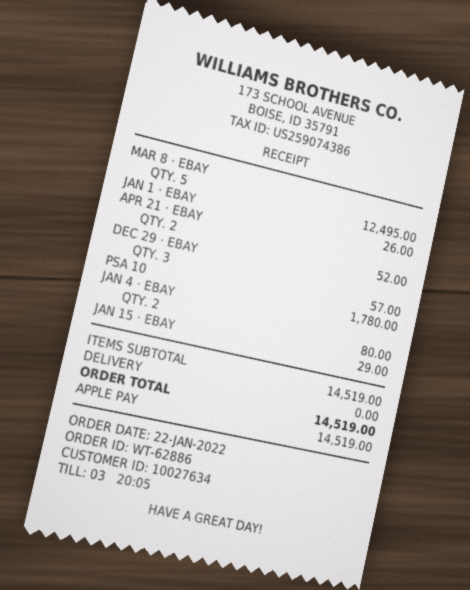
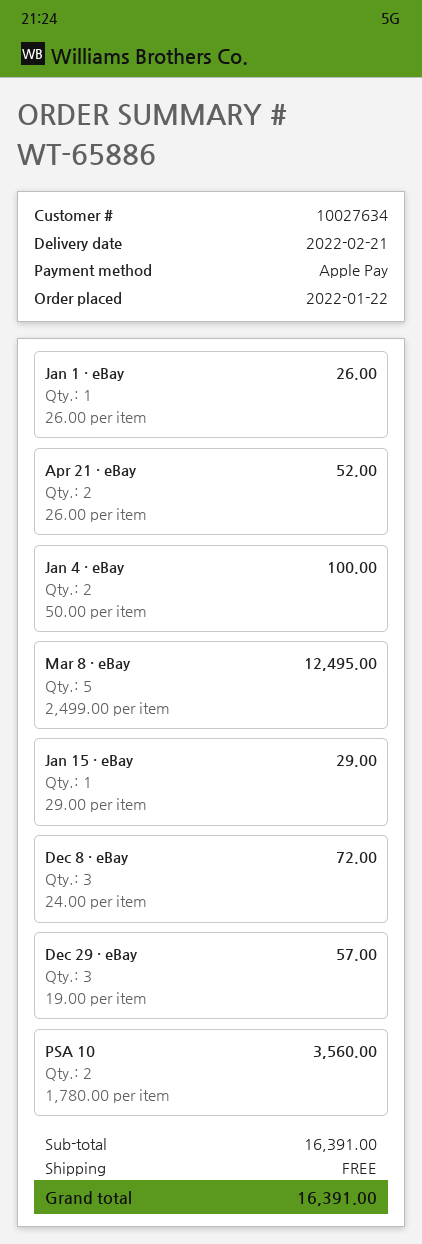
order number: WT-62886 -> WT-65886
PSA 10: 1 for 1780.00 -> 2 for 3560.00
JAN 4 · EBAY: 2 for 80.00 -> 2 for 100.00
Dec 8 · eBay: none -> 3 for 72.00
subtotal: 14519.00 -> 16391.00
total: 14519.00 -> 16391.00

